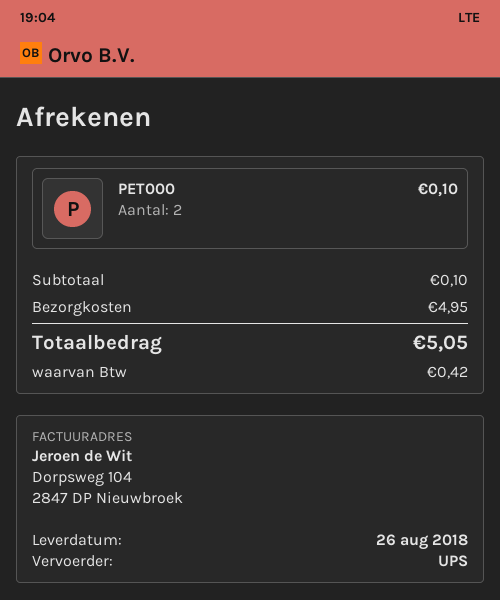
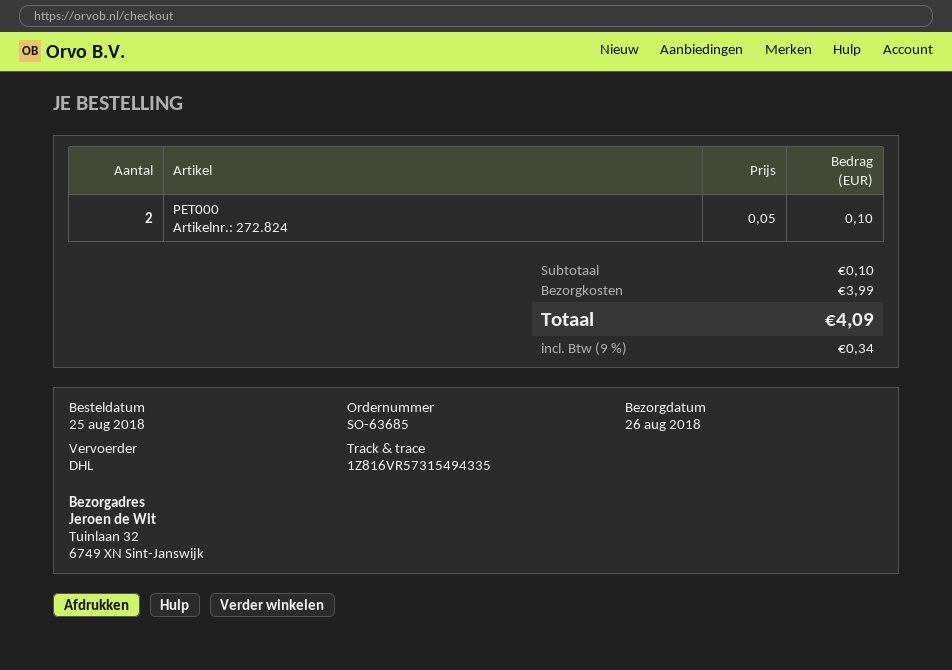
shipping method: UPS -> DHL
shipping: 4.95 -> 3.99
tax: 0.42 -> 0.34
total: 5.05 -> 4.09

